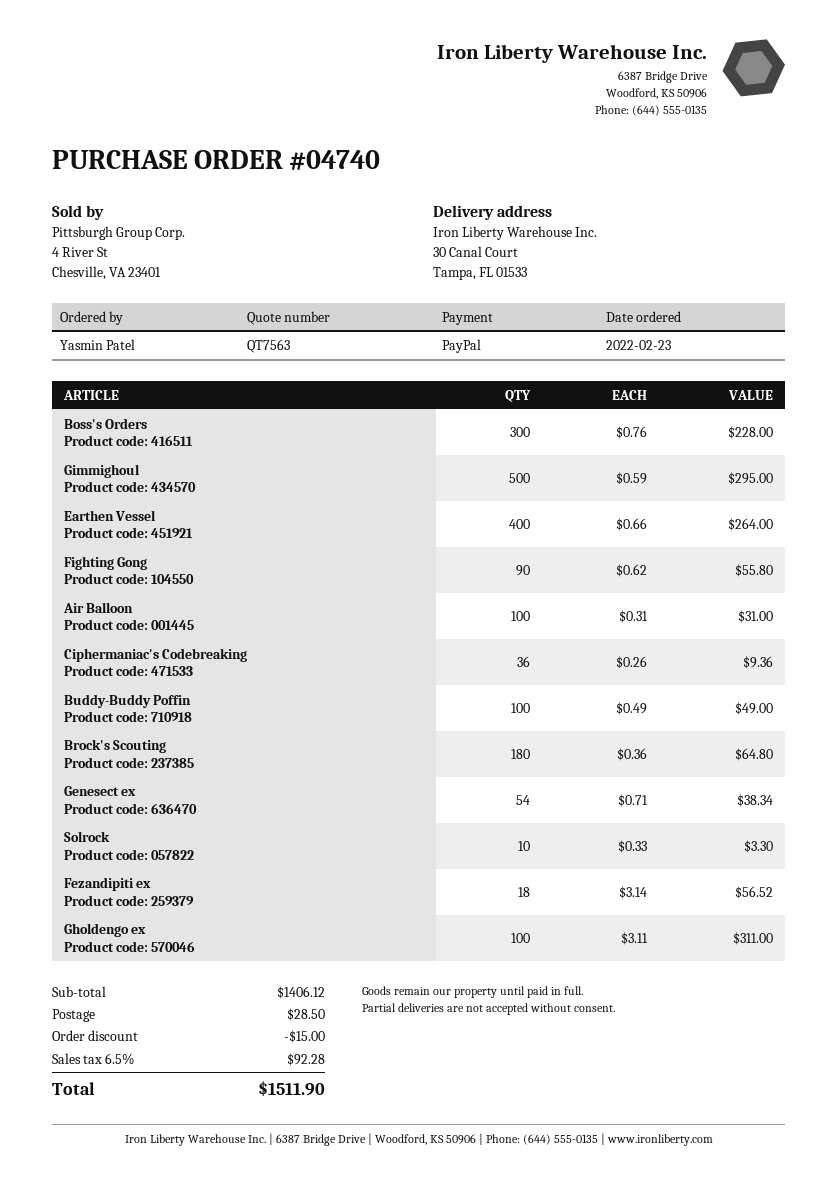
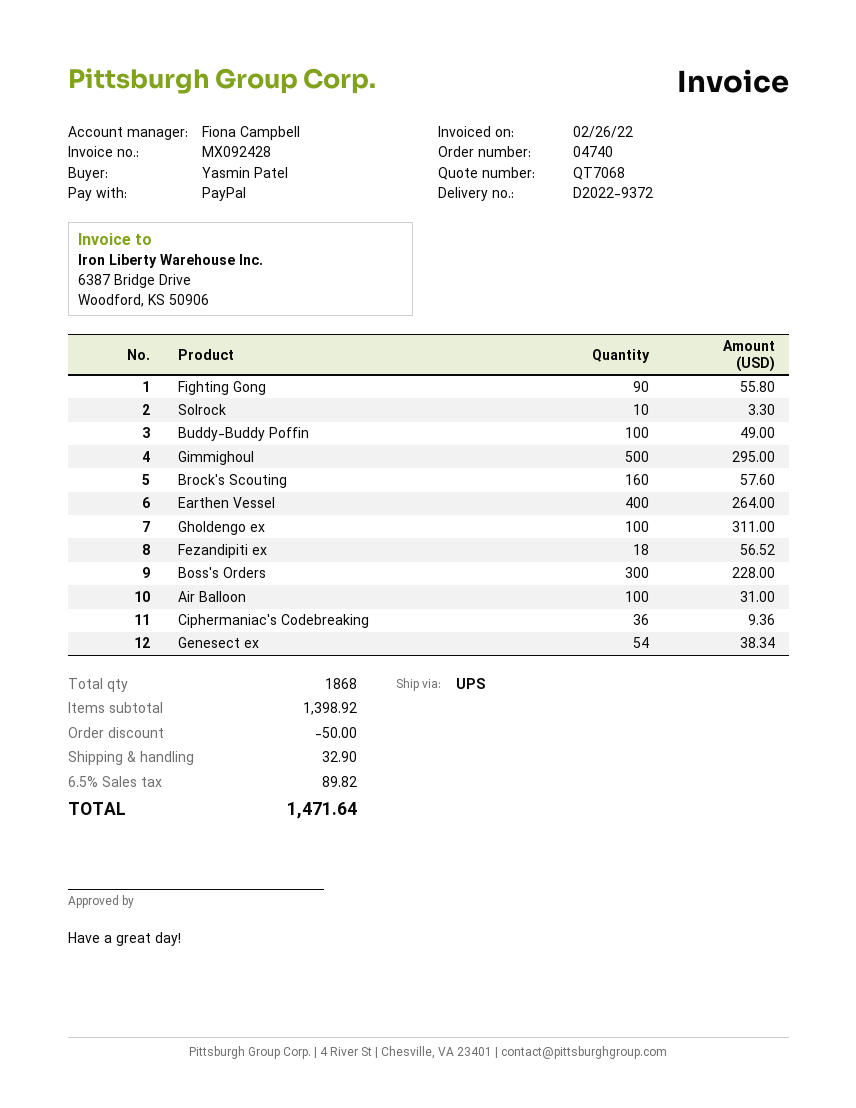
quote number: QT7563 -> QT7068
Brock's Scouting: 180 for 64.80 -> 160 for 57.60
subtotal: 1406.12 -> 1398.92
discount: 15.00 -> 50.00
shipping: 28.50 -> 32.90
tax: 6.5% = 92.28 -> 6.5% = 89.82
total: 1511.90 -> 1471.64

